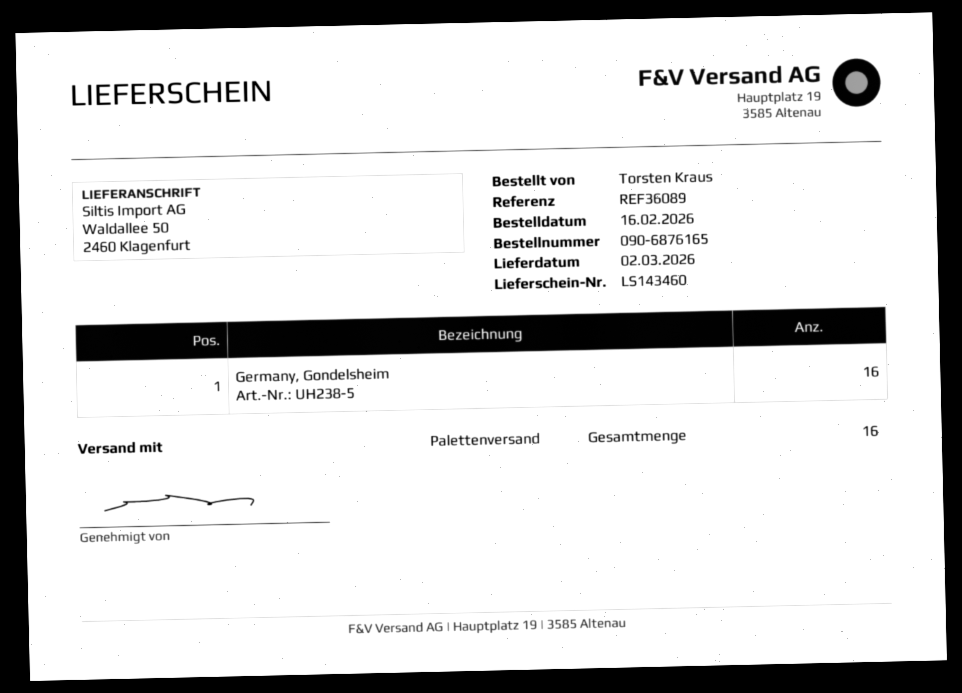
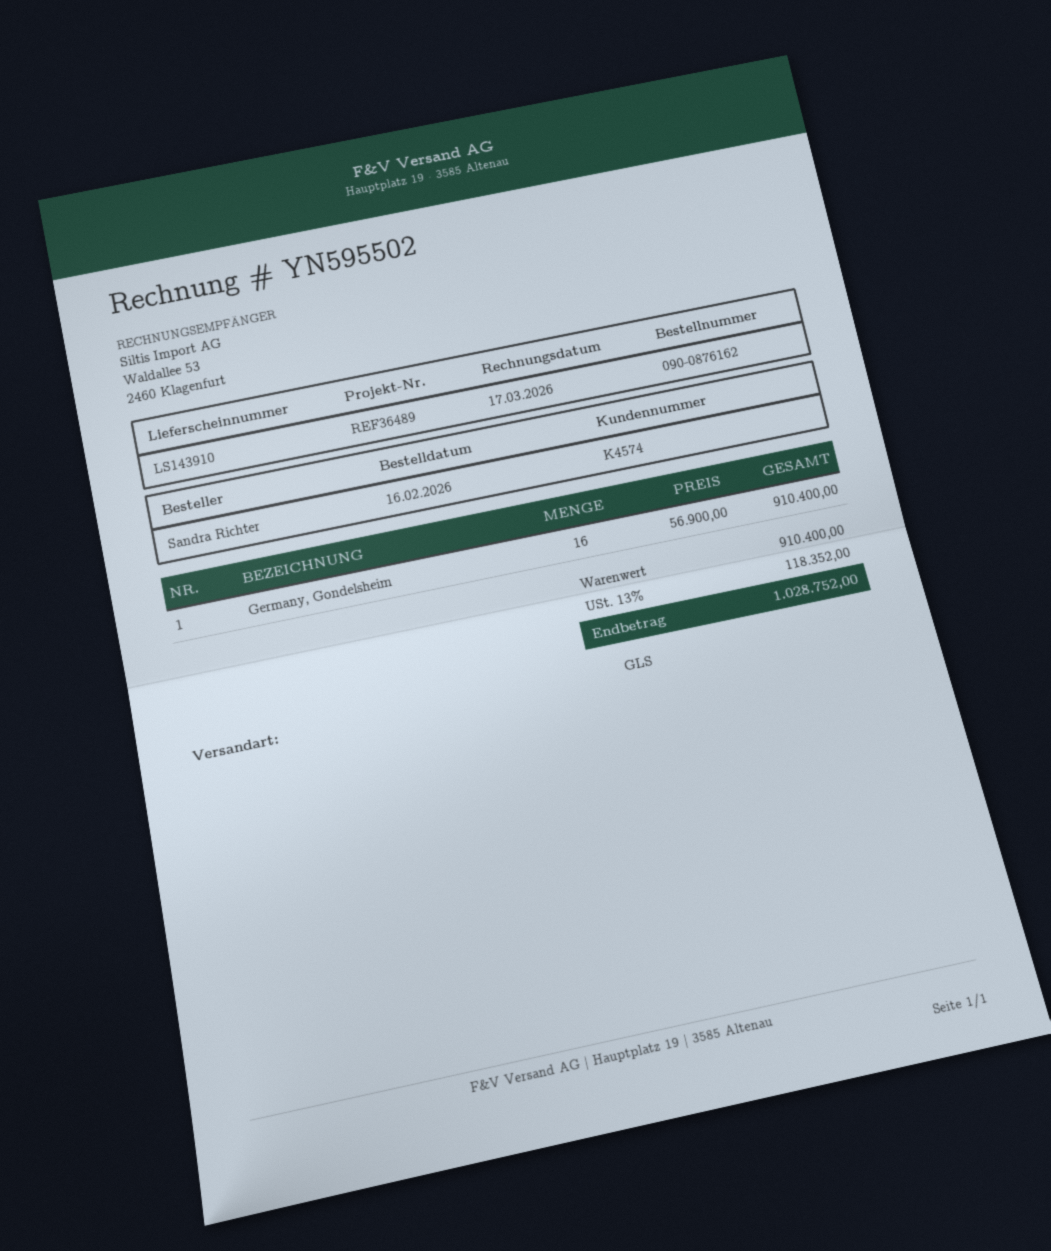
order number: 090-6876165 -> 090-0876162
delivery note number: LS143460 -> LS143910
reference: REF36089 -> REF36489
ordered by: Torsten Kraus -> Sandra Richter
shipping method: pallet freight -> GLS

